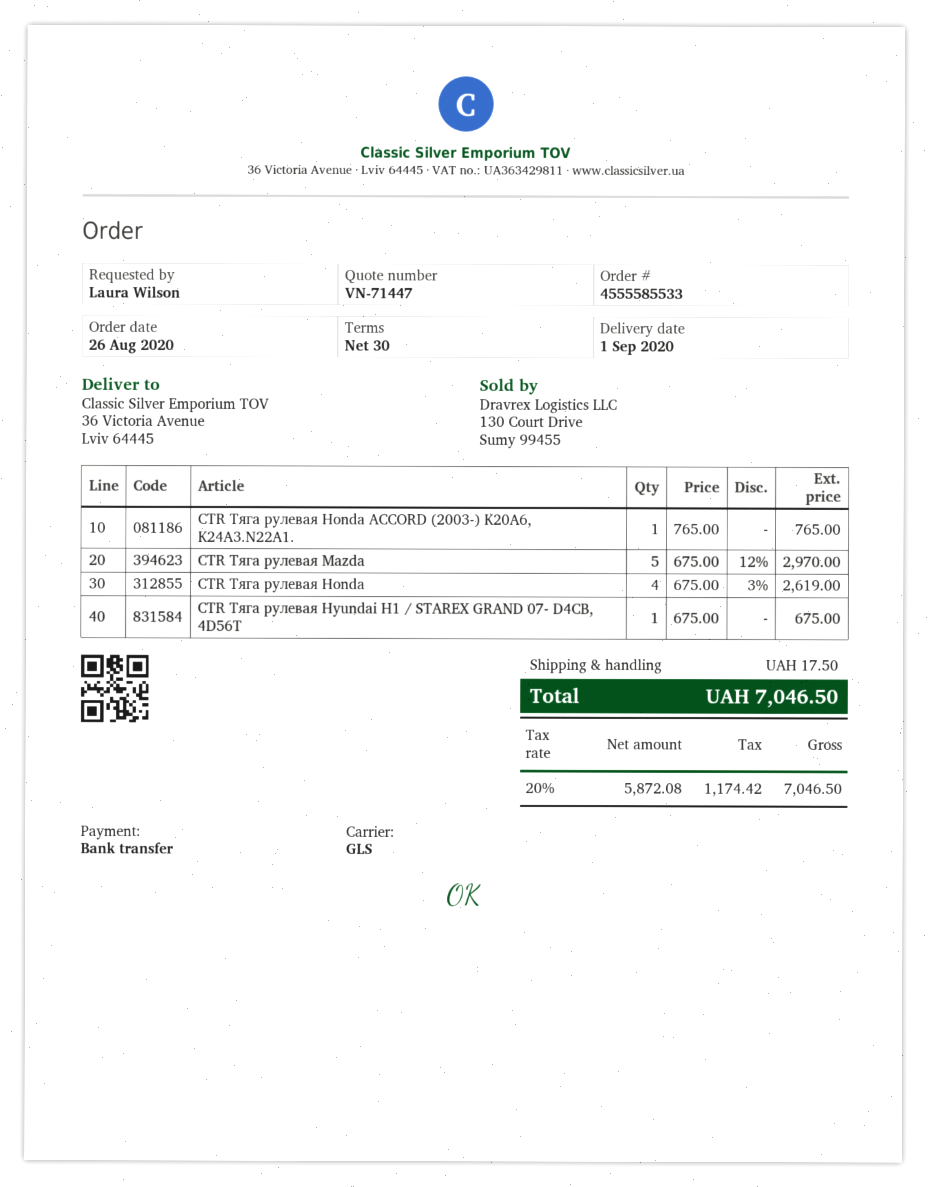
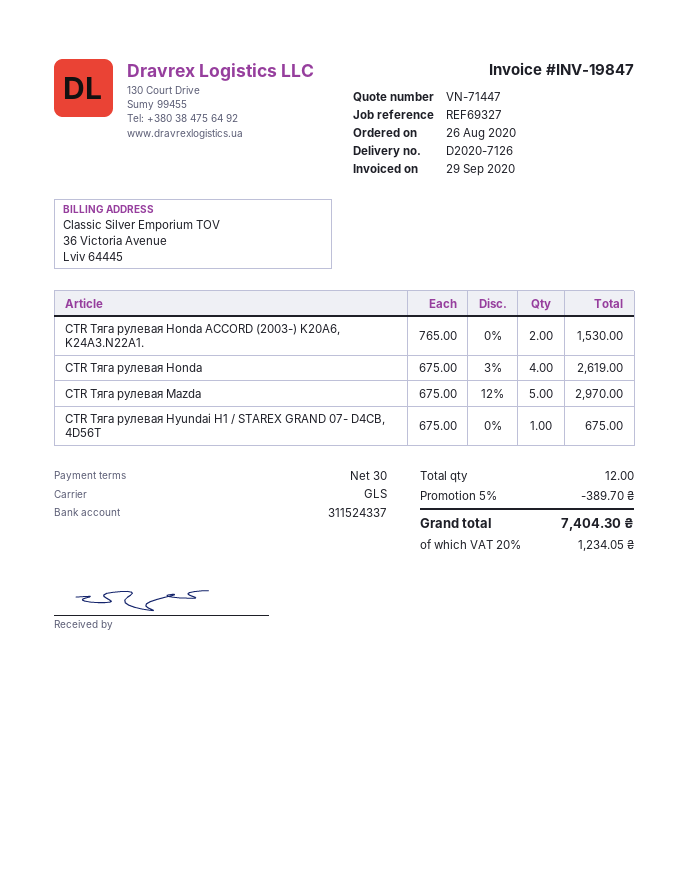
CTR Тяга рулевая Honda ACCORD (2003-) K20A6, K24A3.N22A1.: 1 x 765.00 = 765.00 -> 2 x 765.00 = 1530.00
discount: none -> 5% = 389.70
shipping: 17.50 -> none
tax: 20% = 1174.42 -> 20% = 1234.05
total: 7046.50 -> 7404.30

